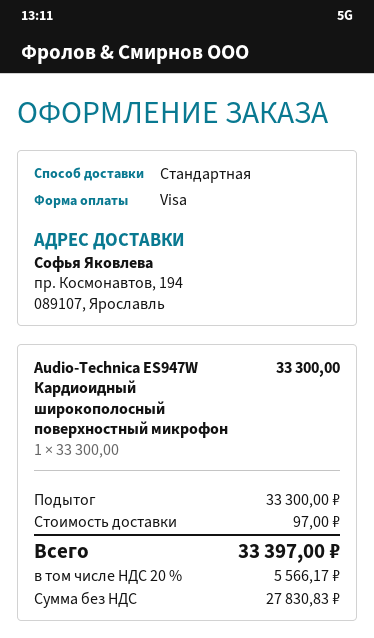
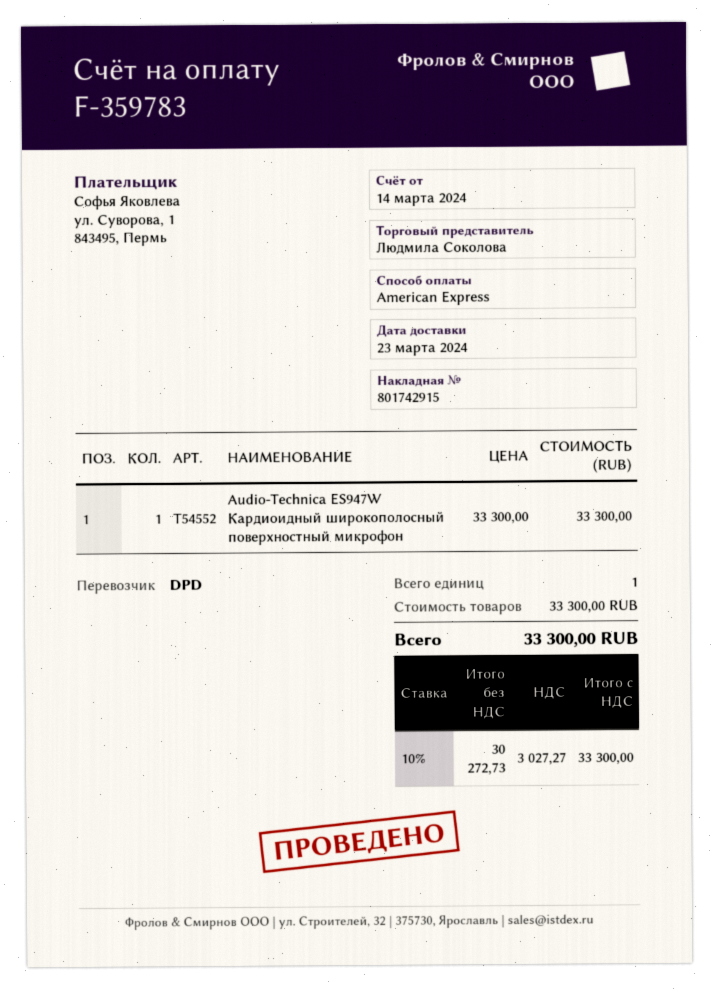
payment method: Visa -> American Express
shipping method: standard -> DPD
shipping: 97.00 -> none
net: 27830.83 -> 30272.73
tax: 20% = 5566.17 -> 10% = 3027.27
total: 33397.00 -> 33300.00

